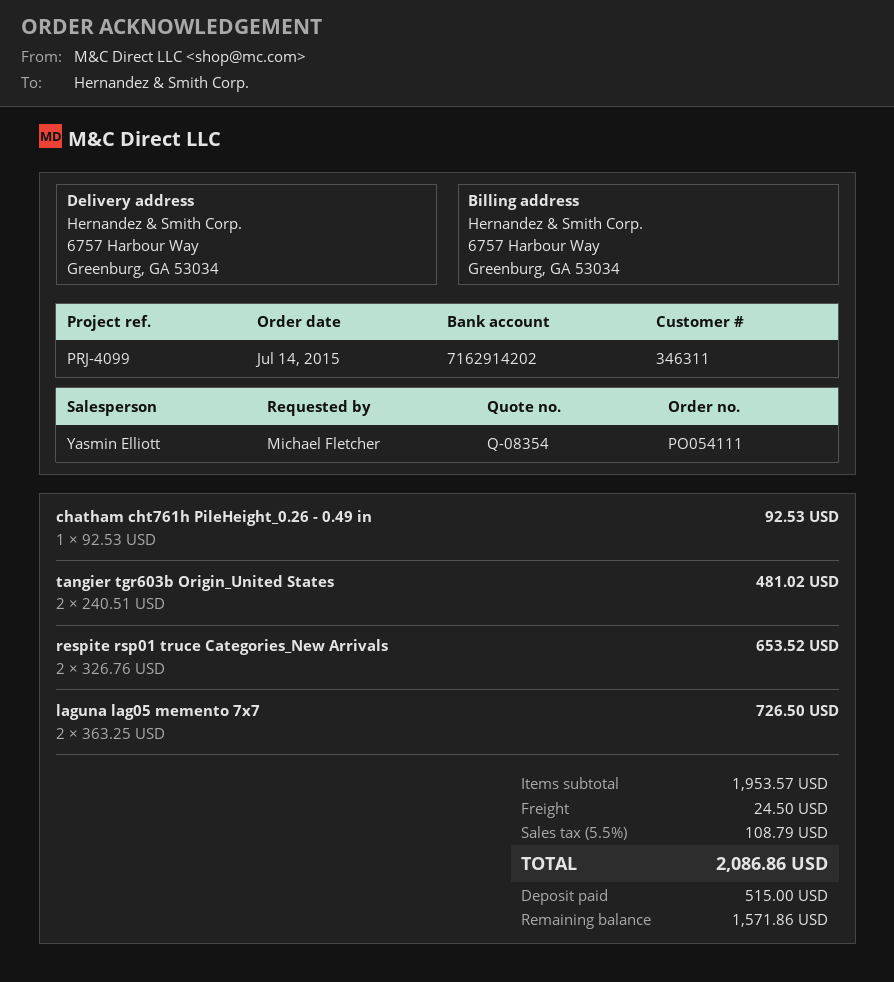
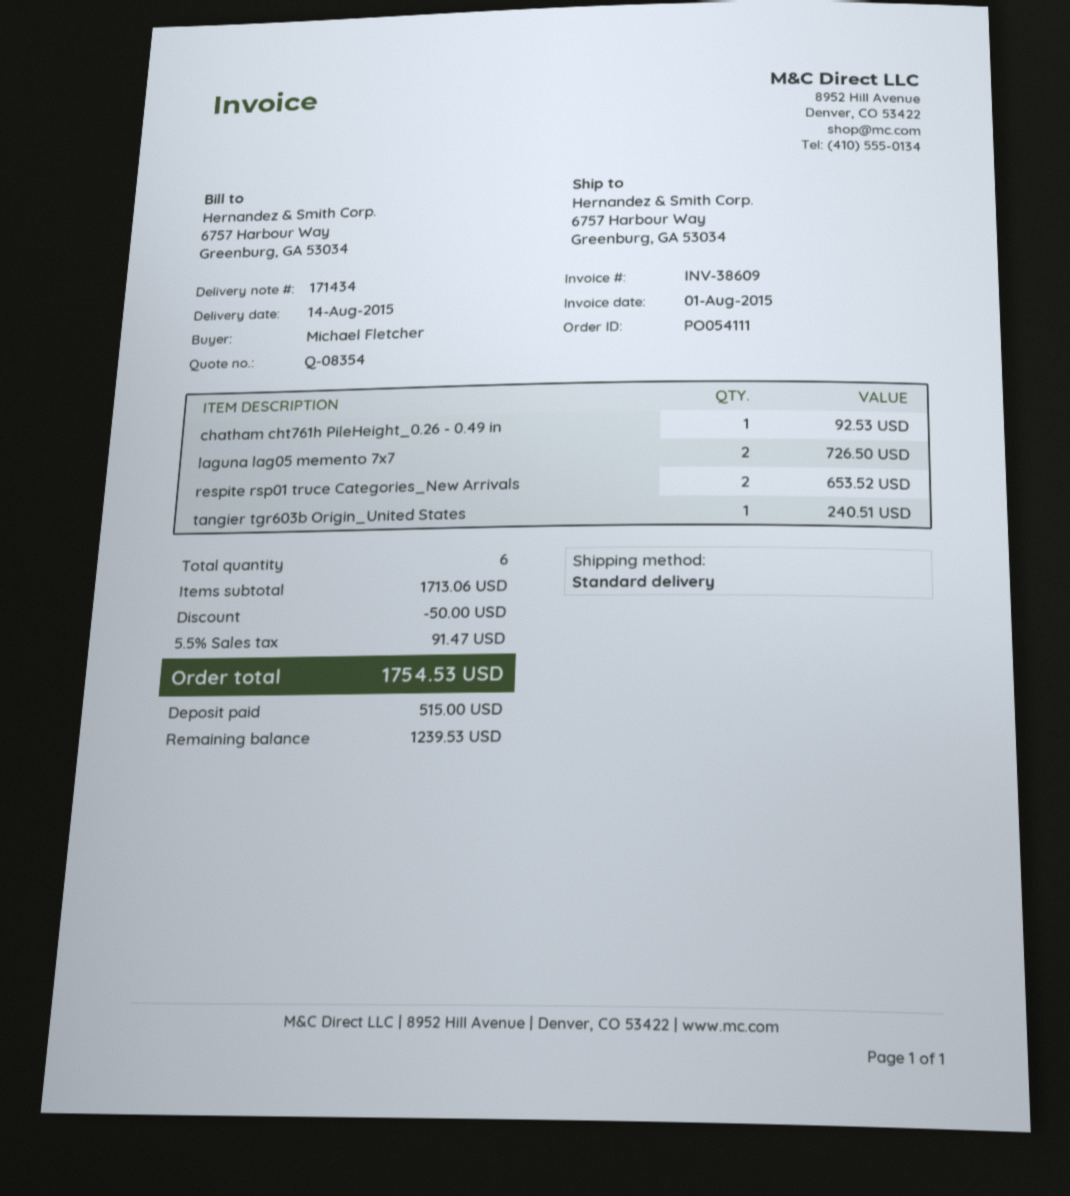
tangier tgr603b Origin_United States: 2 for 481.02 -> 1 for 240.51
subtotal: 1953.57 -> 1713.06
discount: none -> 50.00
shipping: 24.50 -> none
tax: 5.5% = 108.79 -> 5.5% = 91.47
total: 2086.86 -> 1754.53
balance: 1571.86 -> 1239.53

